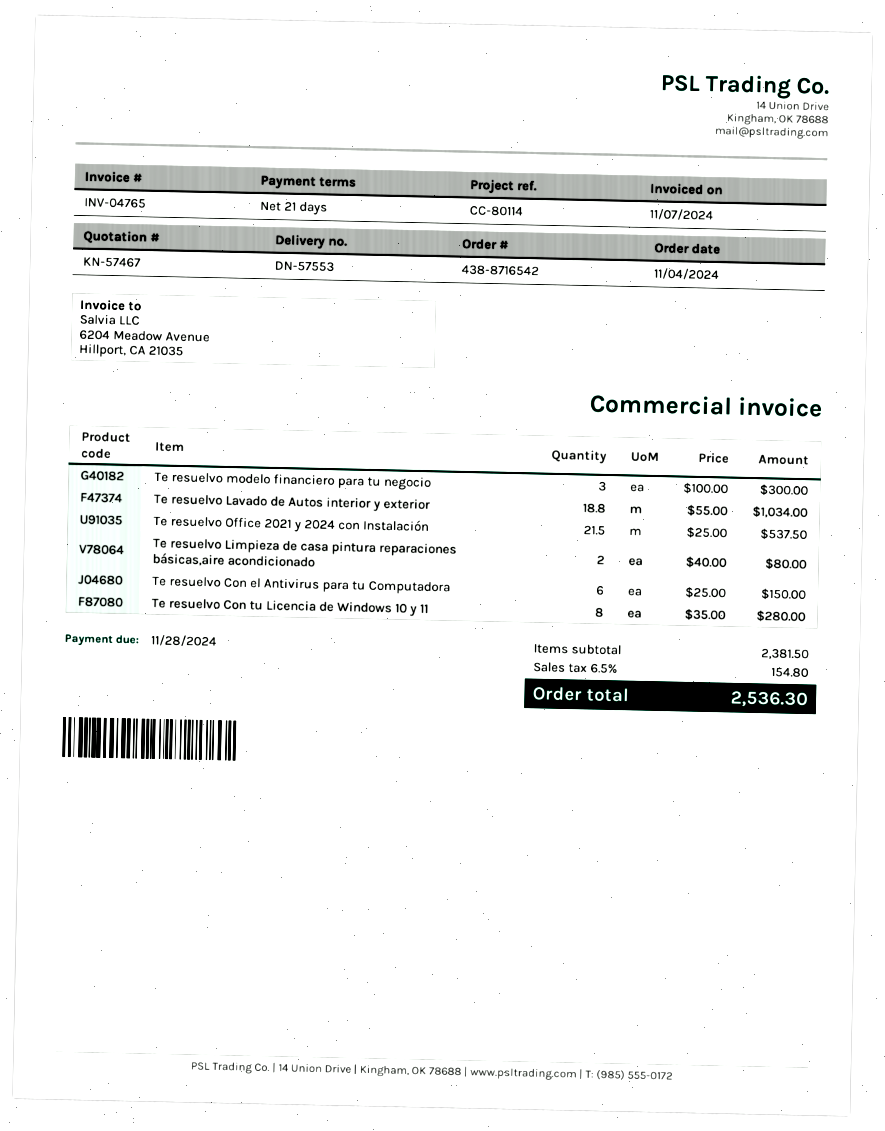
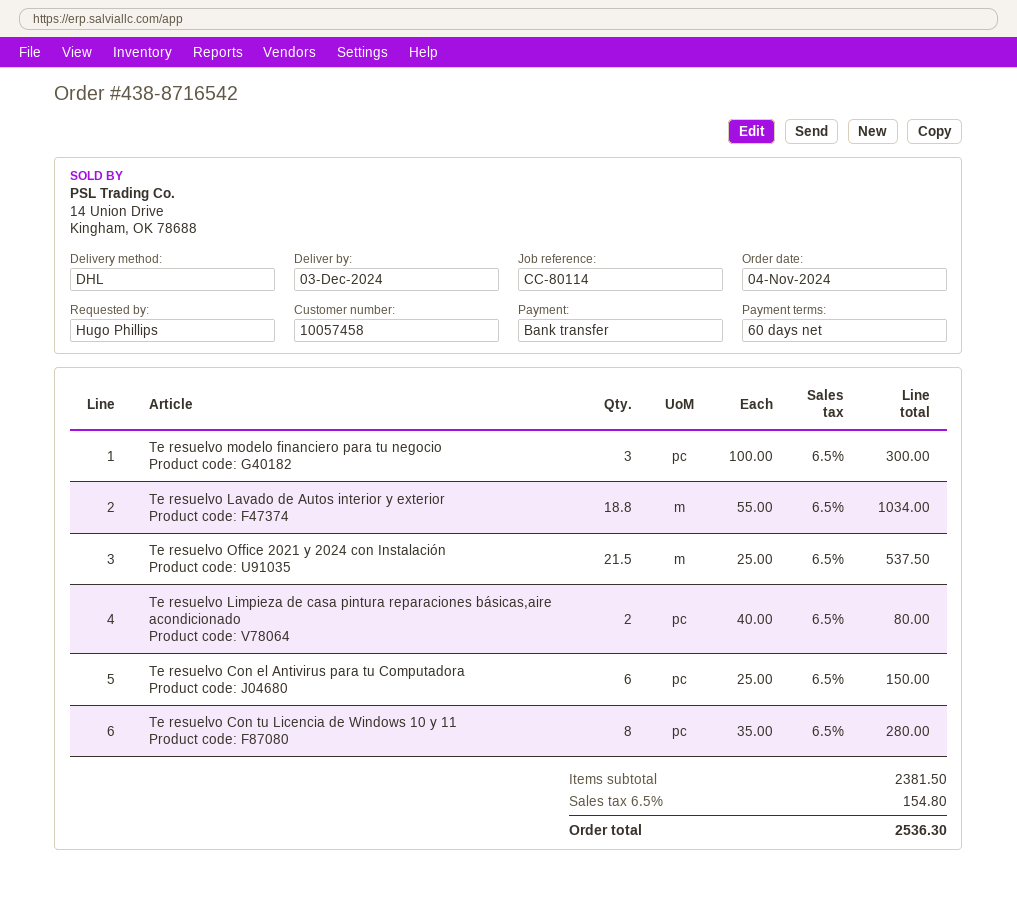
payment terms: 21 days -> 60 days

